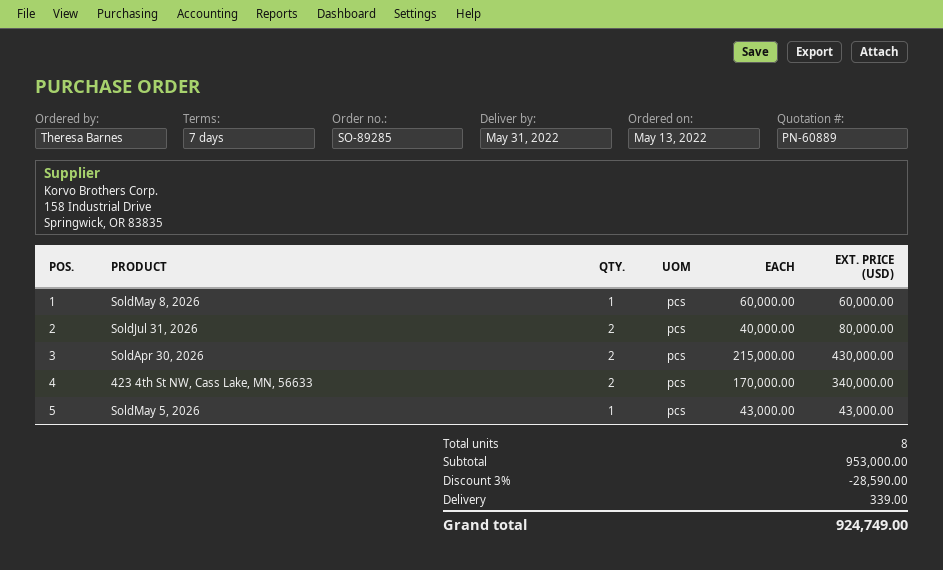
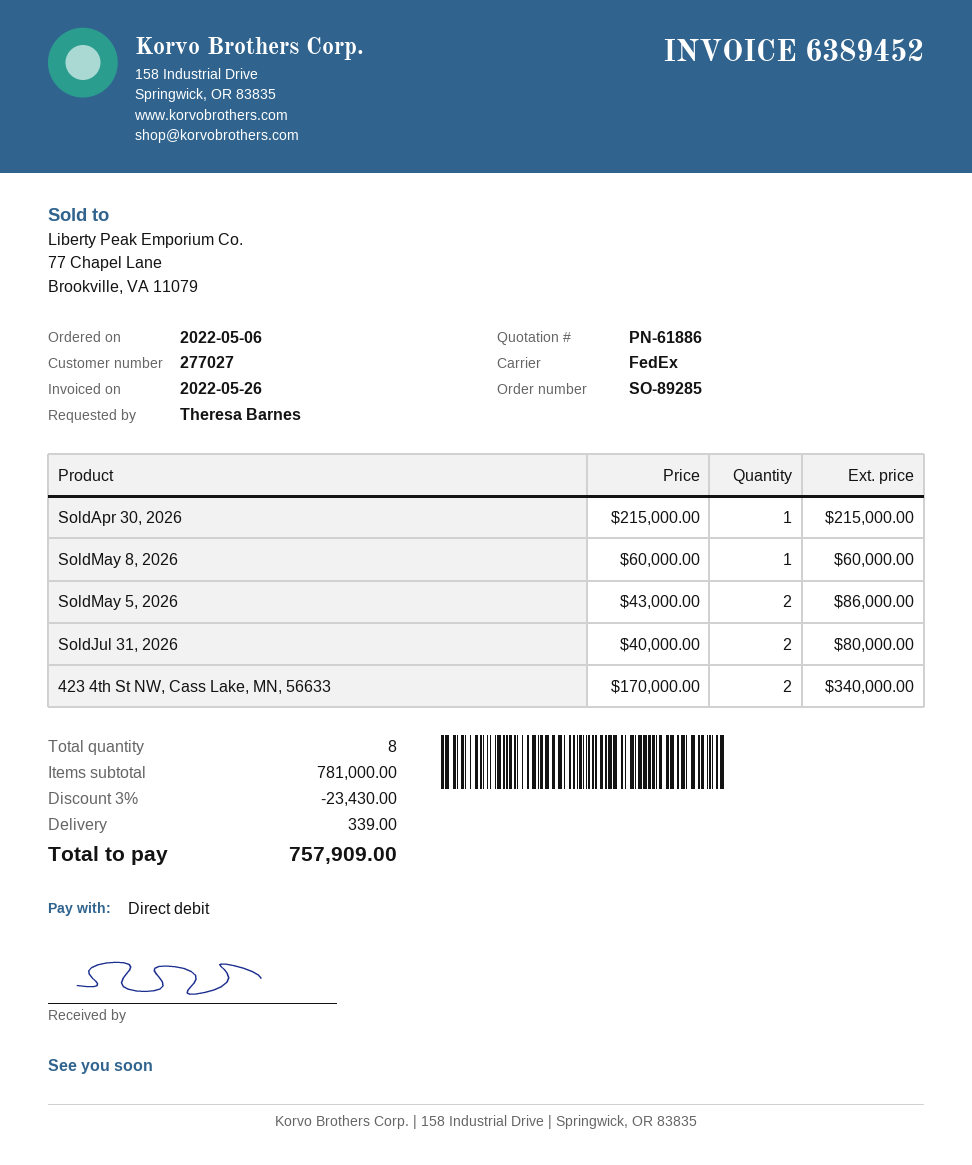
quote number: PN-60889 -> PN-61886
order date: 2022-05-13 -> 2022-05-06
SoldApr 30, 2026: 2 x 215000.00 = 430000.00 -> 1 x 215000.00 = 215000.00
SoldMay 5, 2026: 1 x 43000.00 = 43000.00 -> 2 x 43000.00 = 86000.00
subtotal: 953000.00 -> 781000.00
discount: 3% = 28590.00 -> 3% = 23430.00
total: 924749.00 -> 757909.00

